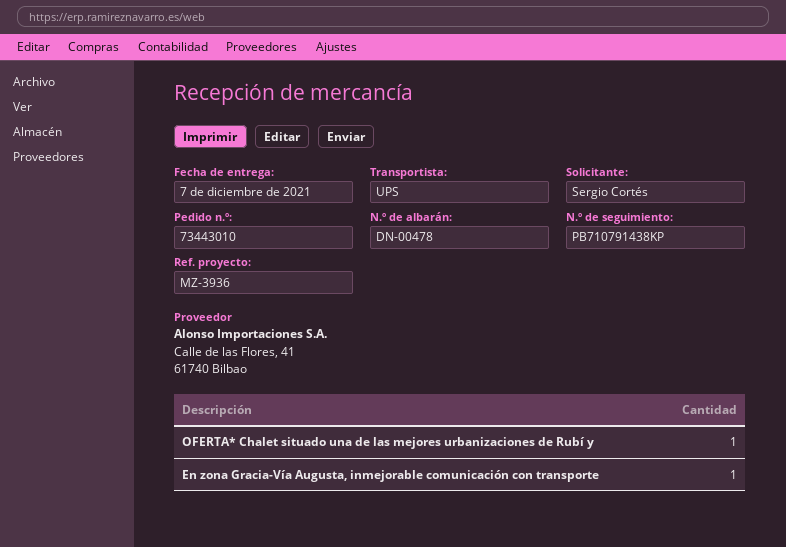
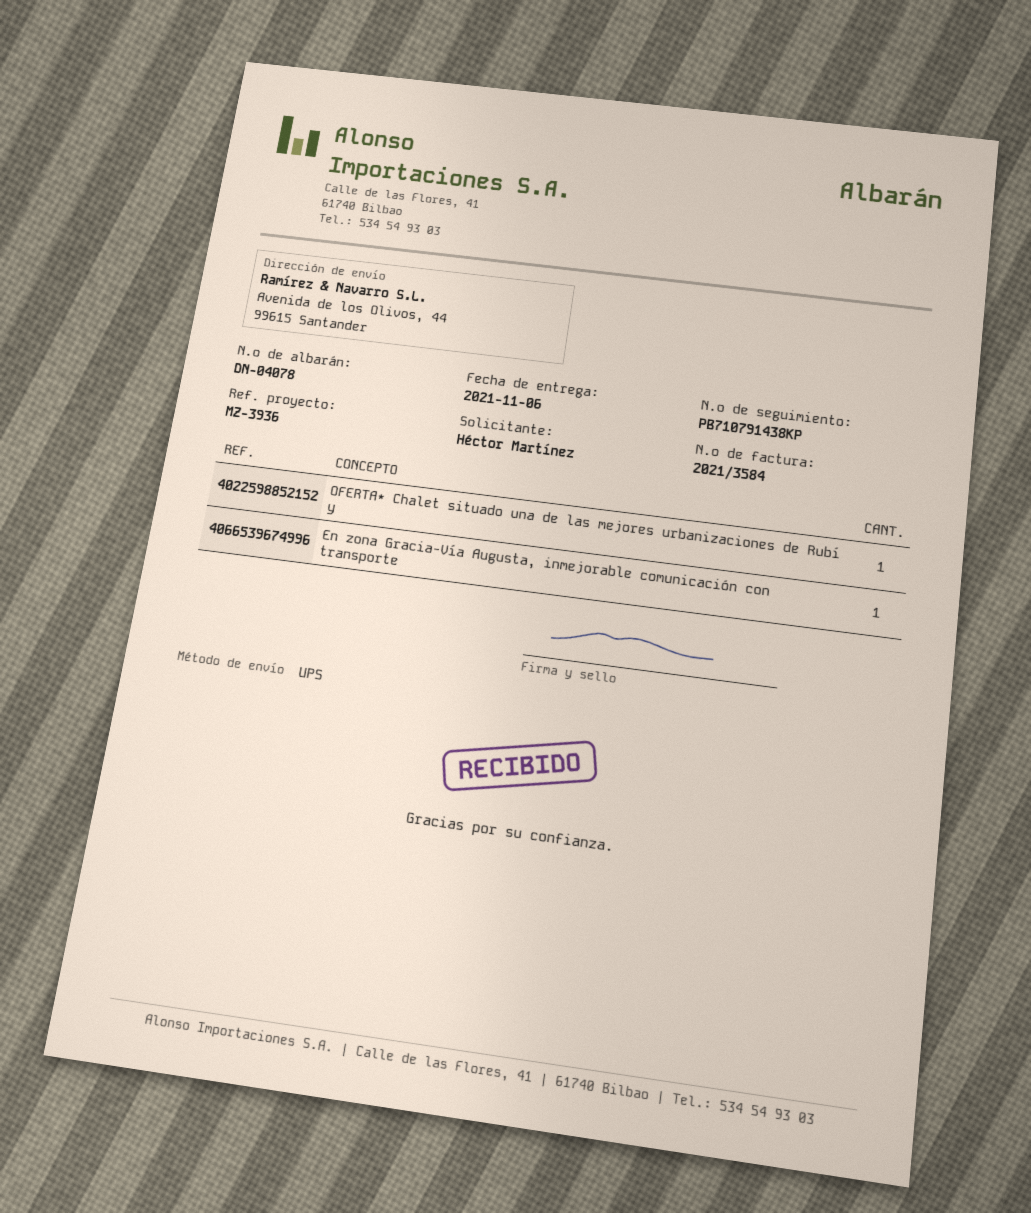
delivery note number: DN-00478 -> DN-04078
delivery date: 2021-12-07 -> 2021-11-06
ordered by: Sergio Cortés -> Héctor Martínez

